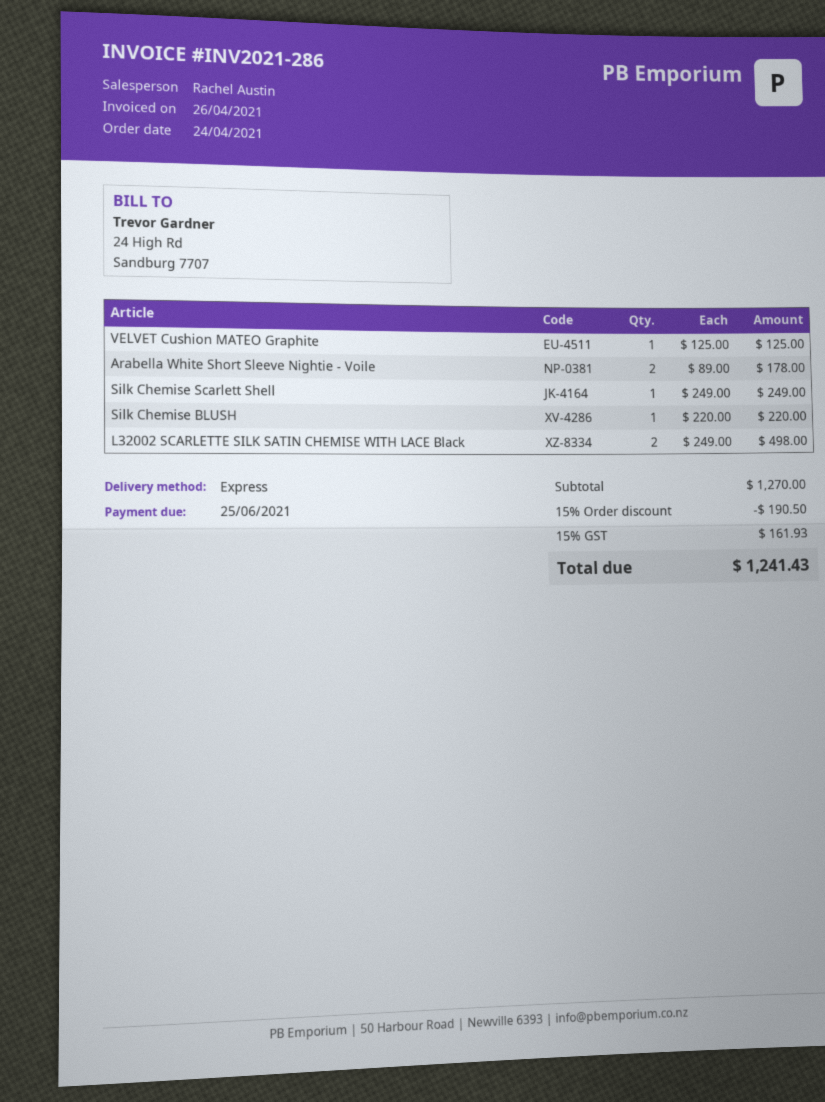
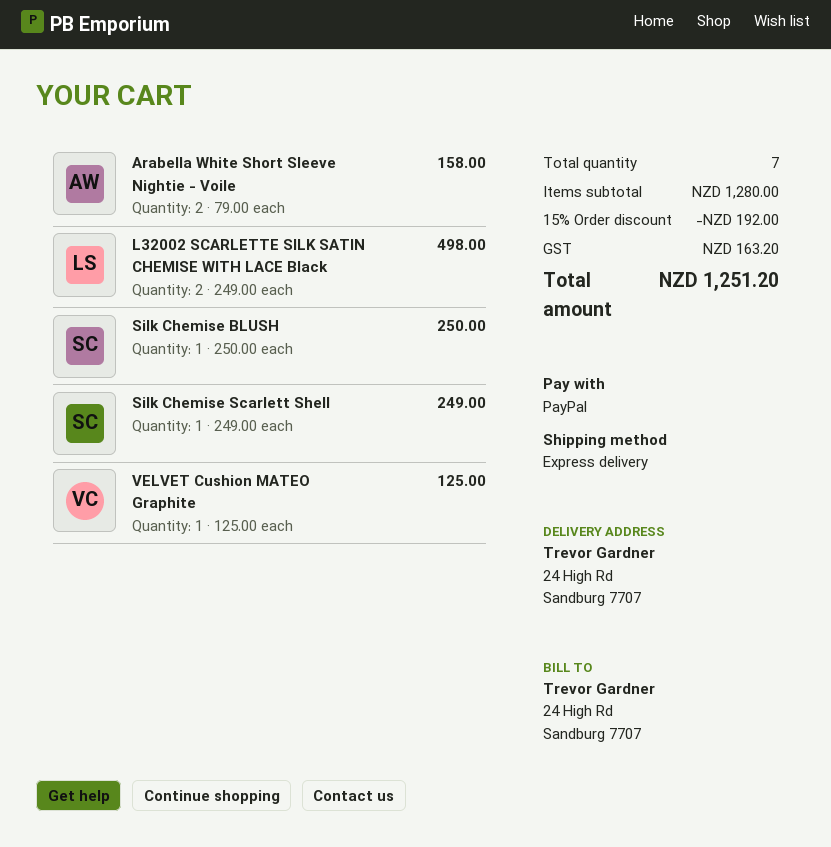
Arabella White Short Sleeve Nightie - Voile: 2 x 89.00 = 178.00 -> 2 x 79.00 = 158.00
Silk Chemise BLUSH: 1 x 220.00 = 220.00 -> 1 x 250.00 = 250.00
subtotal: 1270.00 -> 1280.00
discount: 15% = 190.50 -> 15% = 192.00
tax: 161.93 -> 163.20
total: 1241.43 -> 1251.20

